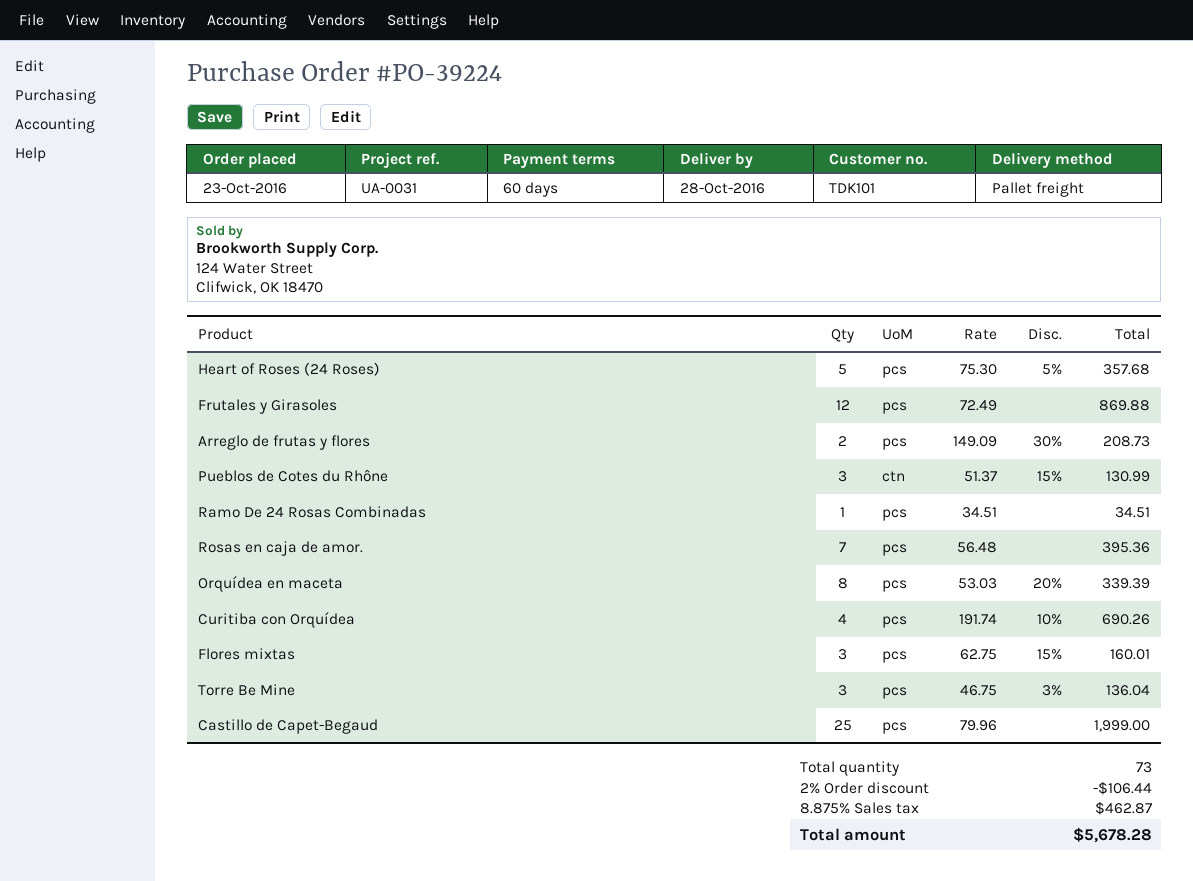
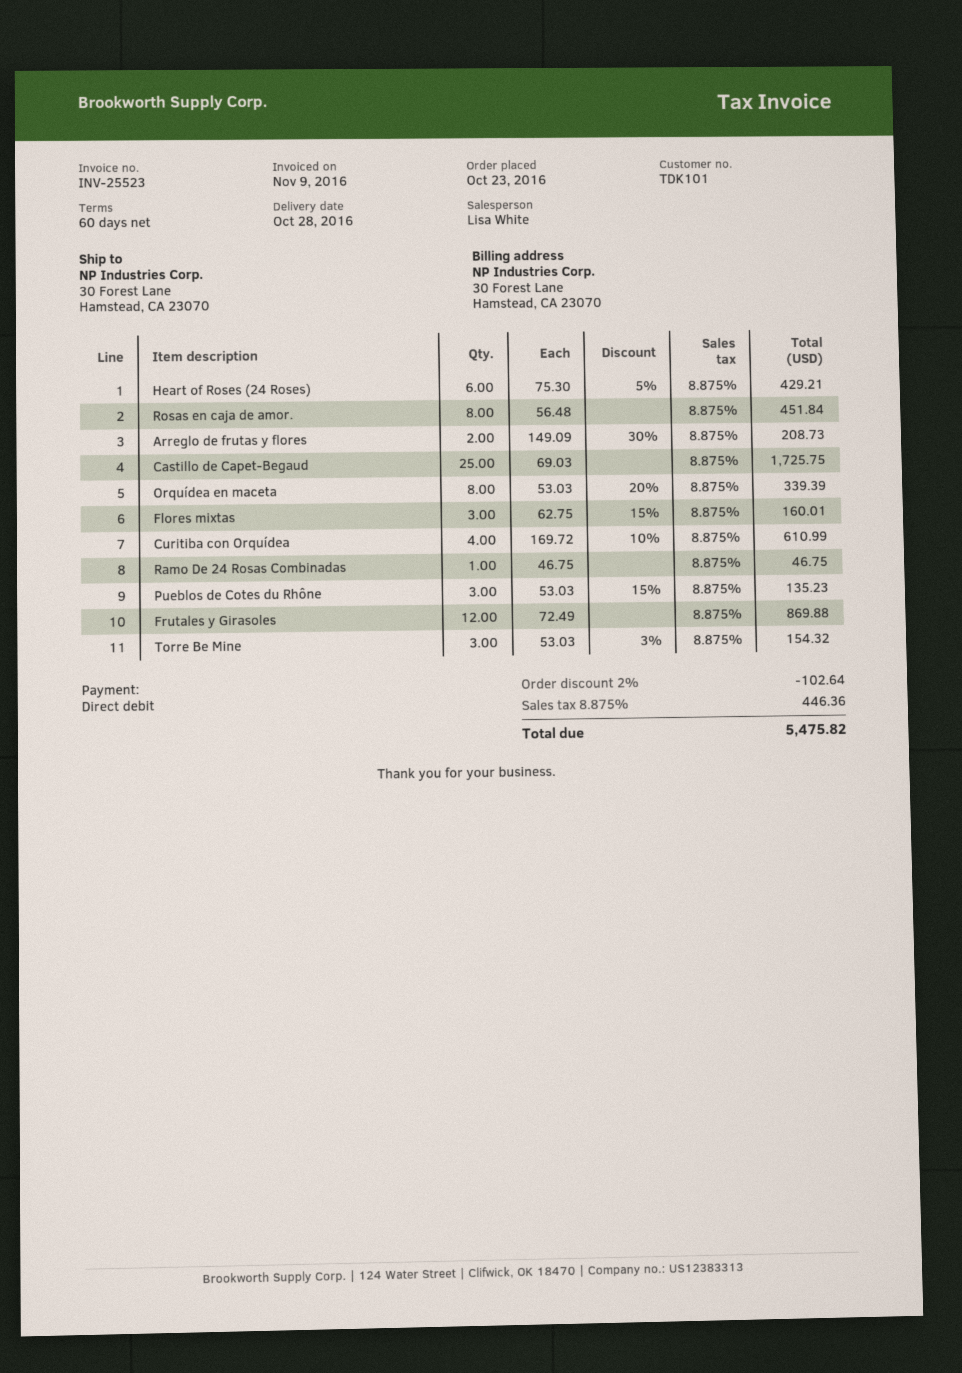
Heart of Roses (24 Roses): 5 x 75.30 - 5% = 357.68 -> 6 x 75.30 - 5% = 429.21
Pueblos de Cotes du Rhône: 3 x 51.37 - 15% = 130.99 -> 3 x 53.03 - 15% = 135.23
Ramo De 24 Rosas Combinadas: 1 x 34.51 = 34.51 -> 1 x 46.75 = 46.75
Rosas en caja de amor.: 7 x 56.48 = 395.36 -> 8 x 56.48 = 451.84
Curitiba con Orquídea: 4 x 191.74 - 10% = 690.26 -> 4 x 169.72 - 10% = 610.99
Torre Be Mine: 3 x 46.75 - 3% = 136.04 -> 3 x 53.03 - 3% = 154.32
Castillo de Capet-Begaud: 25 x 79.96 = 1999.00 -> 25 x 69.03 = 1725.75
discount: 2% = 106.44 -> 2% = 102.64
tax: 8.875% = 462.87 -> 8.875% = 446.36
total: 5678.28 -> 5475.82

